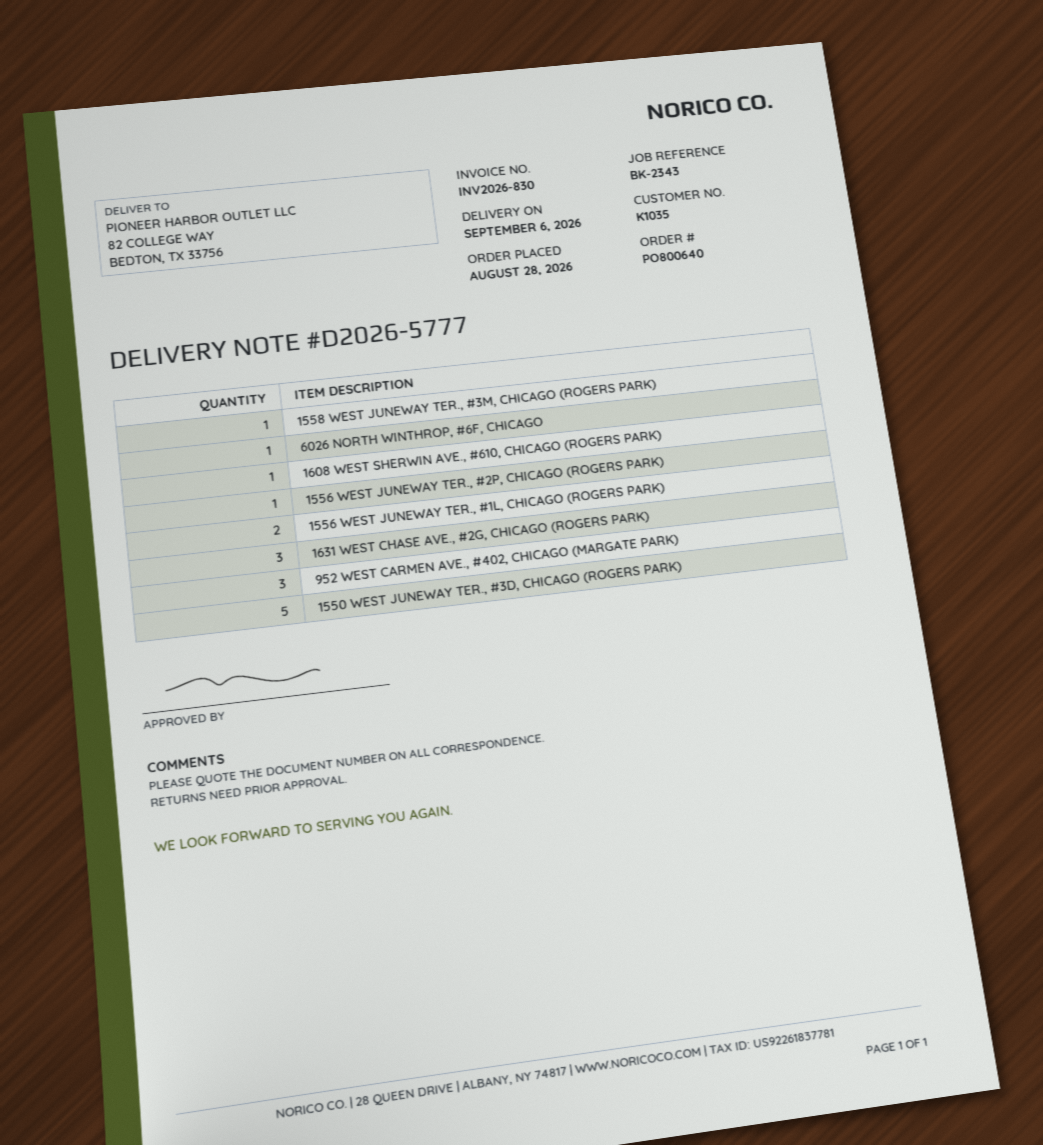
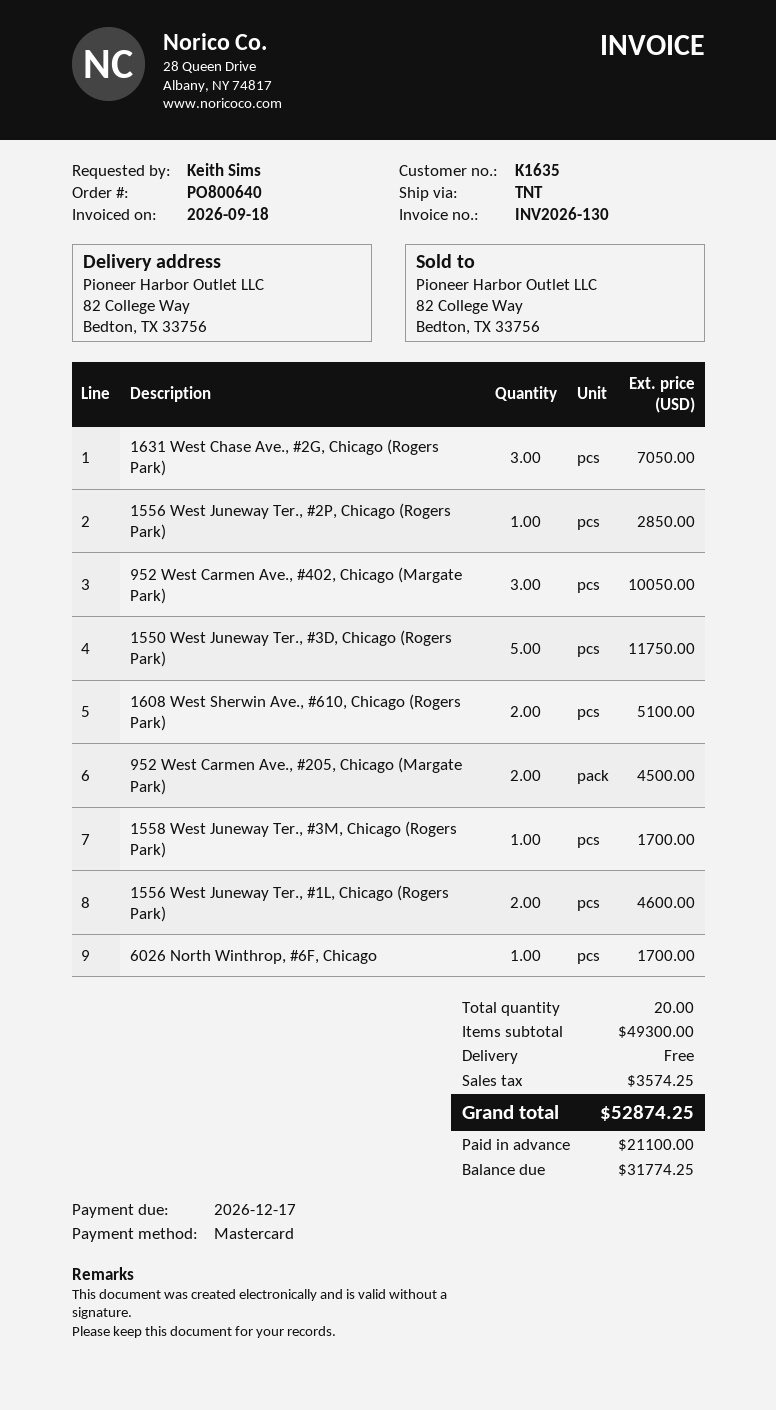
invoice number: INV2026-830 -> INV2026-130
customer number: K1035 -> K1635
1608 WEST SHERWIN AVE., #610, CHICAGO (ROGERS PARK): 1 -> 2
952 West Carmen Ave., #205, Chicago (Margate Park): none -> 2

